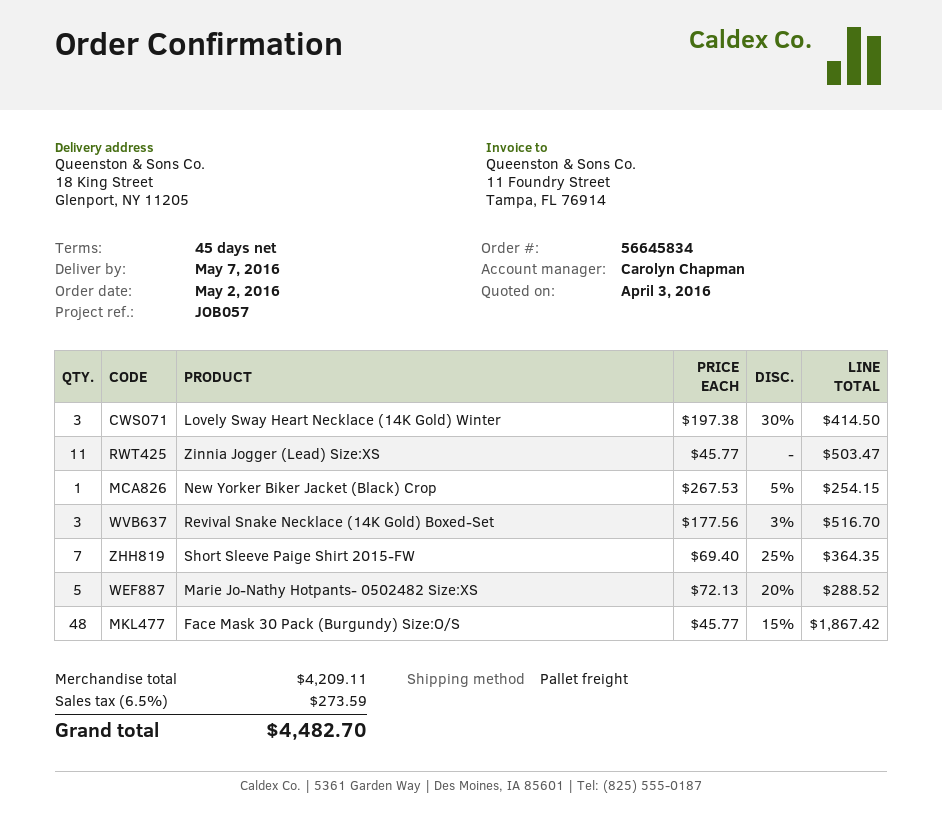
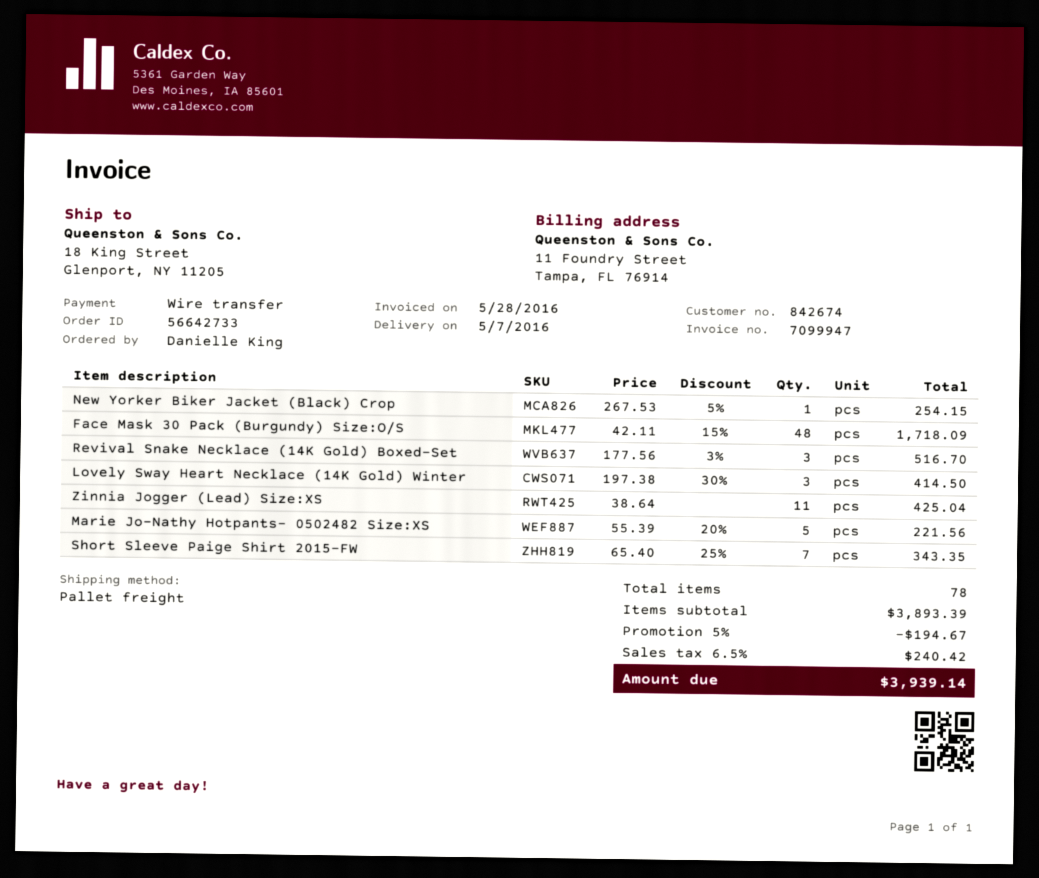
order number: 56645834 -> 56642733
Zinnia Jogger (Lead) Size:XS: 11 x 45.77 = 503.47 -> 11 x 38.64 = 425.04
Short Sleeve Paige Shirt 2015-FW: 7 x 69.40 - 25% = 364.35 -> 7 x 65.40 - 25% = 343.35
Marie Jo-Nathy Hotpants- 0502482 Size:XS: 5 x 72.13 - 20% = 288.52 -> 5 x 55.39 - 20% = 221.56
Face Mask 30 Pack (Burgundy) Size:O/S: 48 x 45.77 - 15% = 1867.42 -> 48 x 42.11 - 15% = 1718.09
subtotal: 4209.11 -> 3893.39
discount: none -> 5% = 194.67
tax: 6.5% = 273.59 -> 6.5% = 240.42
total: 4482.70 -> 3939.14

